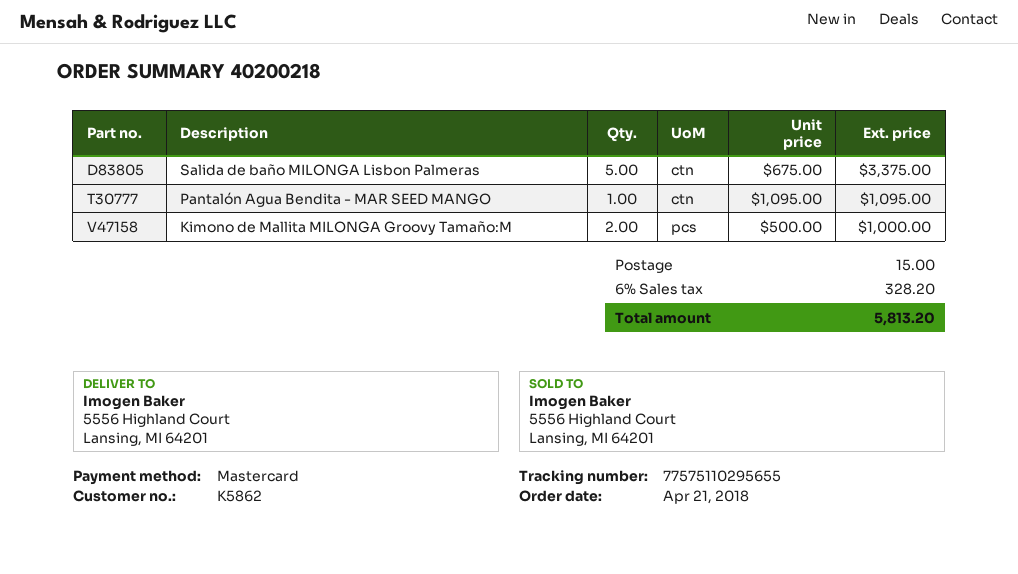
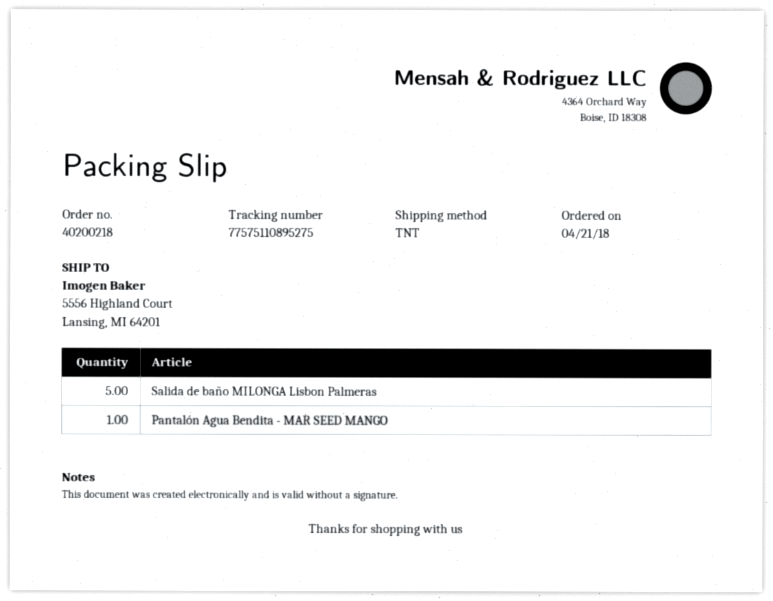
tracking number: 77575110295655 -> 77575110895275
Kimono de Mallita MILONGA Groovy Tamaño:M: 2 -> none

